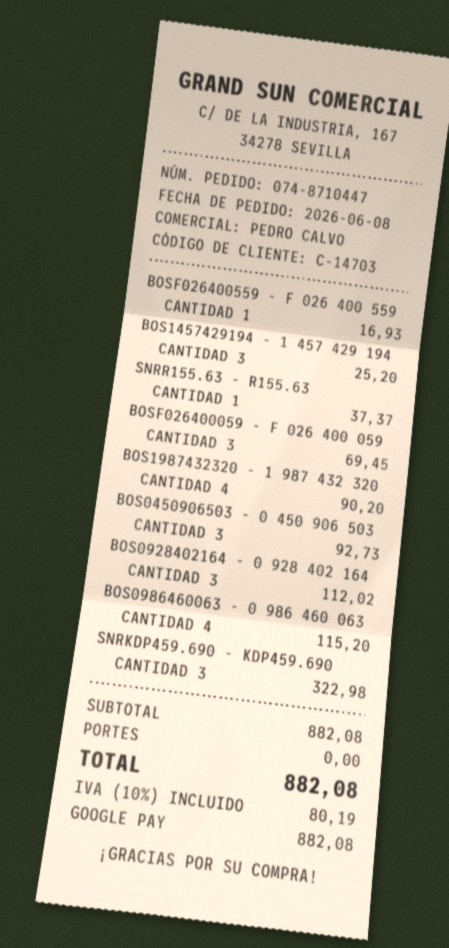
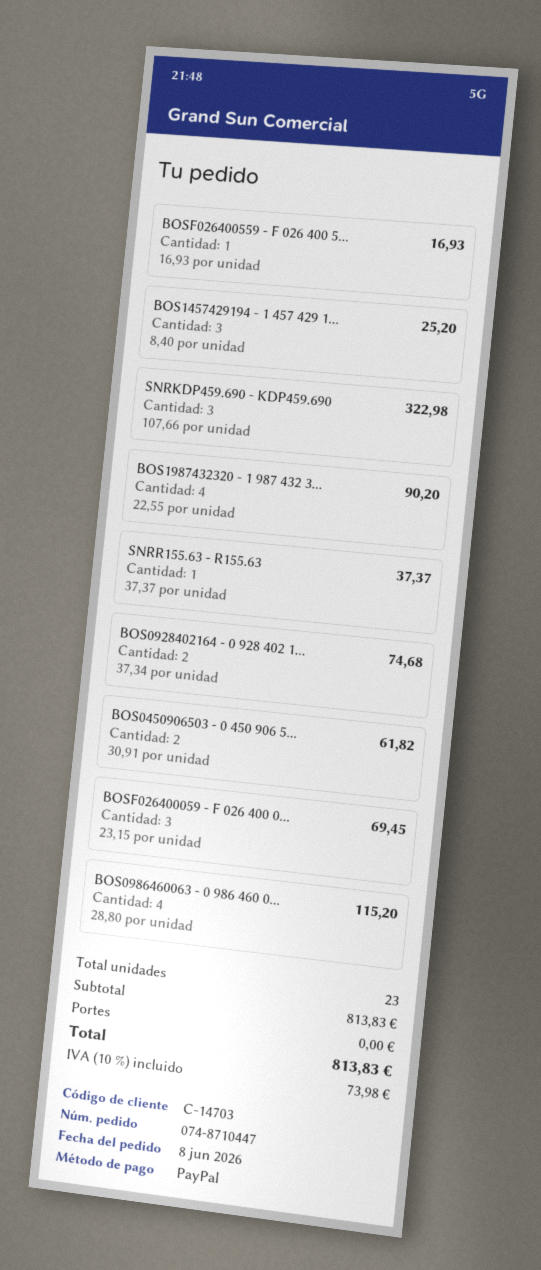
payment method: Google Pay -> PayPal
BOS0450906503 - 0 450 906 503: 3 for 92.73 -> 2 for 61.82
BOS0928402164 - 0 928 402 164: 3 for 112.02 -> 2 for 74.68
subtotal: 882.08 -> 813.83
tax: 10% = 80.19 -> 10% = 73.98
total: 882.08 -> 813.83

